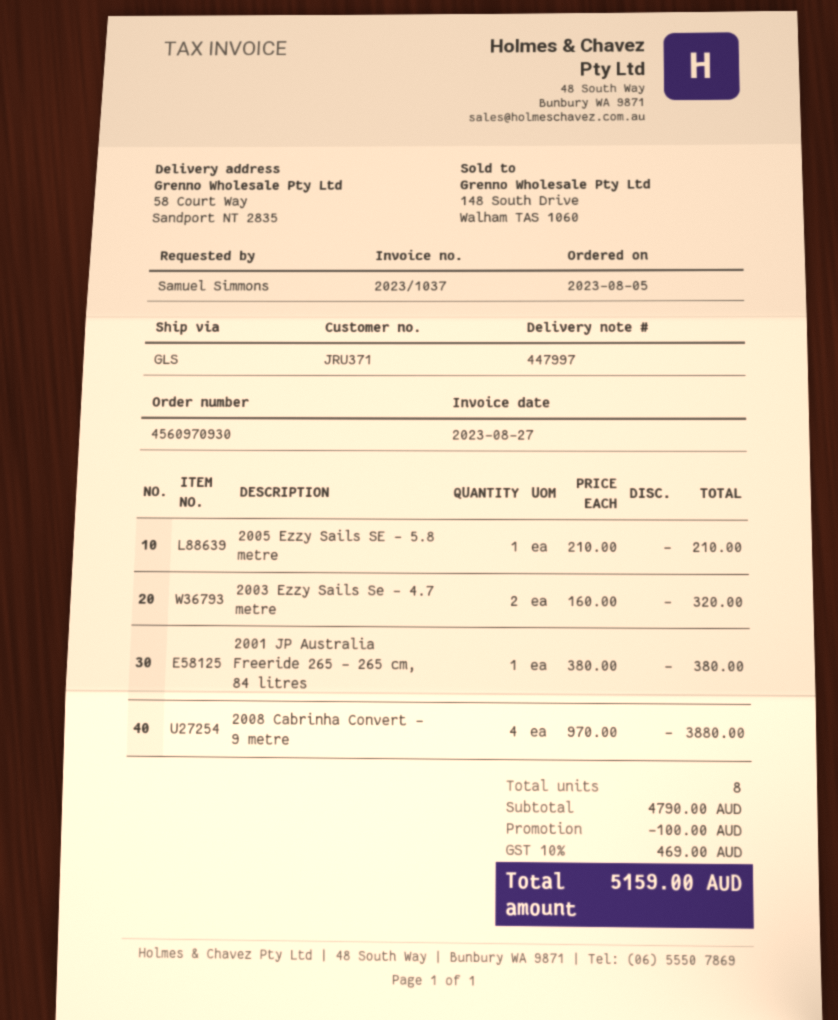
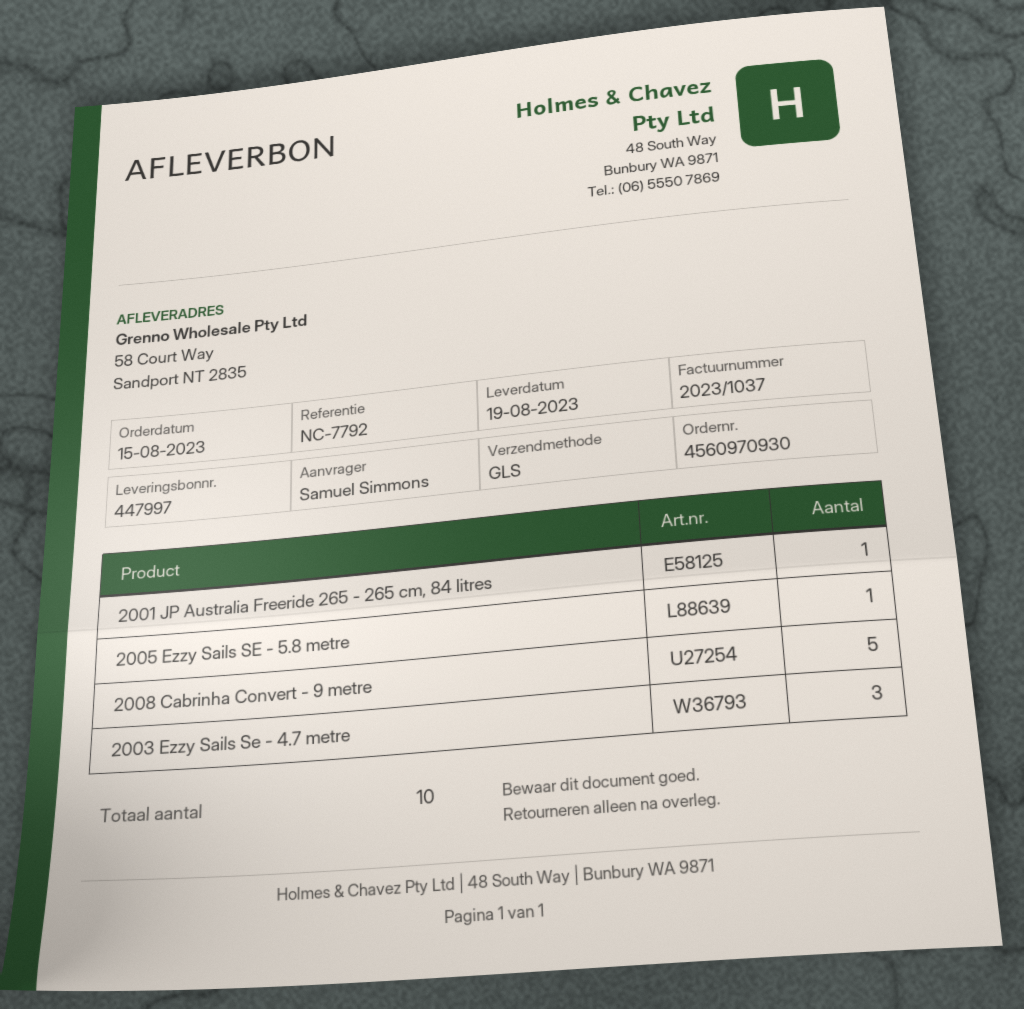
order date: 2023-08-05 -> 2023-08-15
2003 Ezzy Sails Se - 4.7 metre: 2 -> 3
2008 Cabrinha Convert - 9 metre: 4 -> 5
total quantity: 8 -> 10

